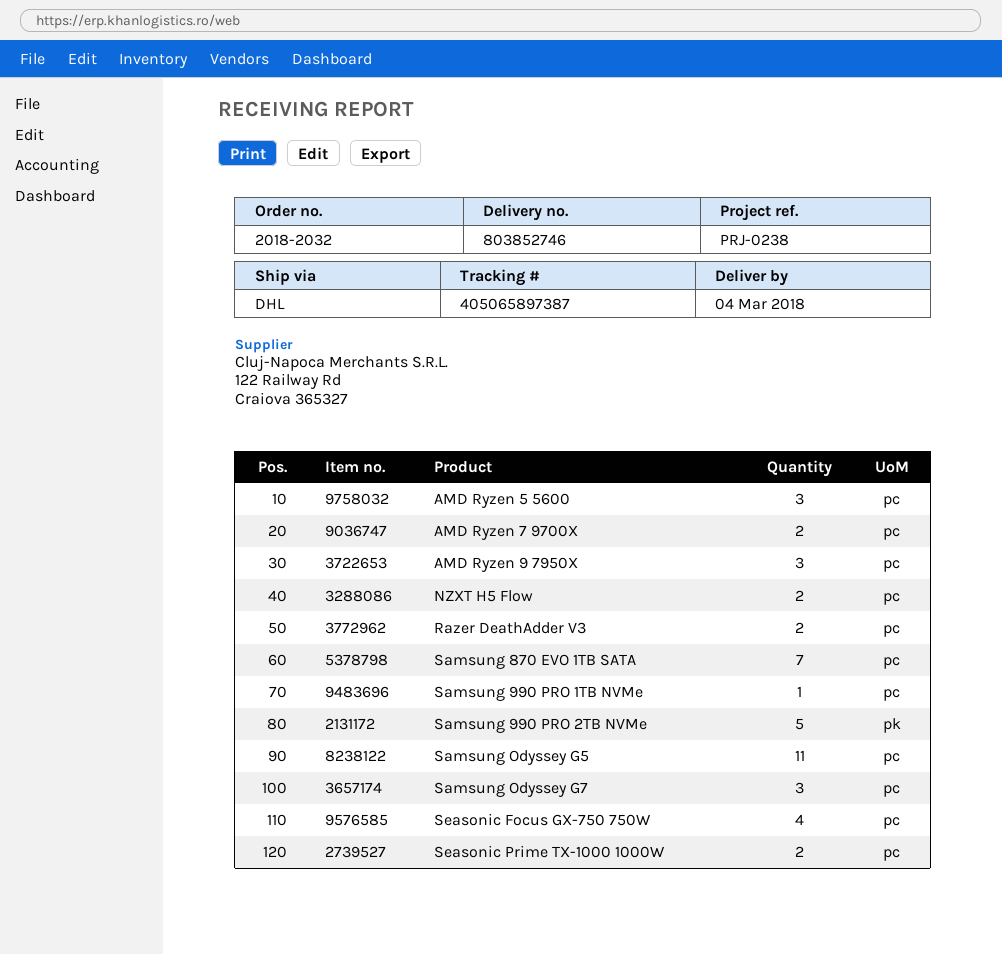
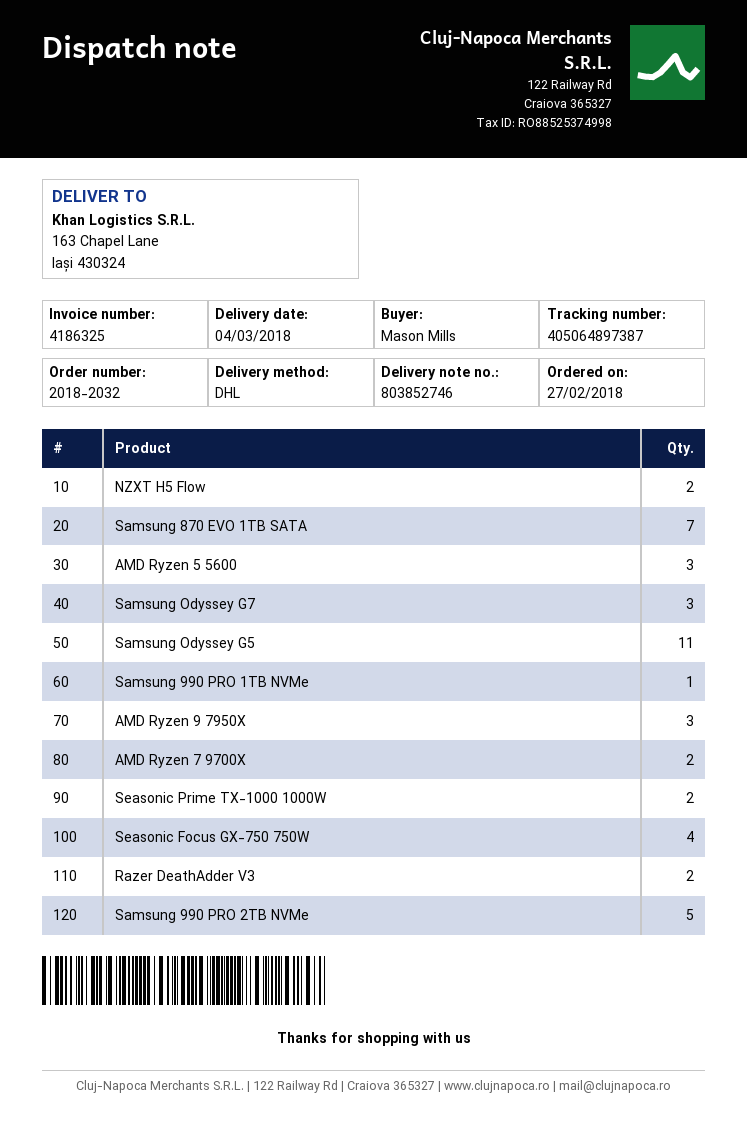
tracking number: 405065897387 -> 405064897387

